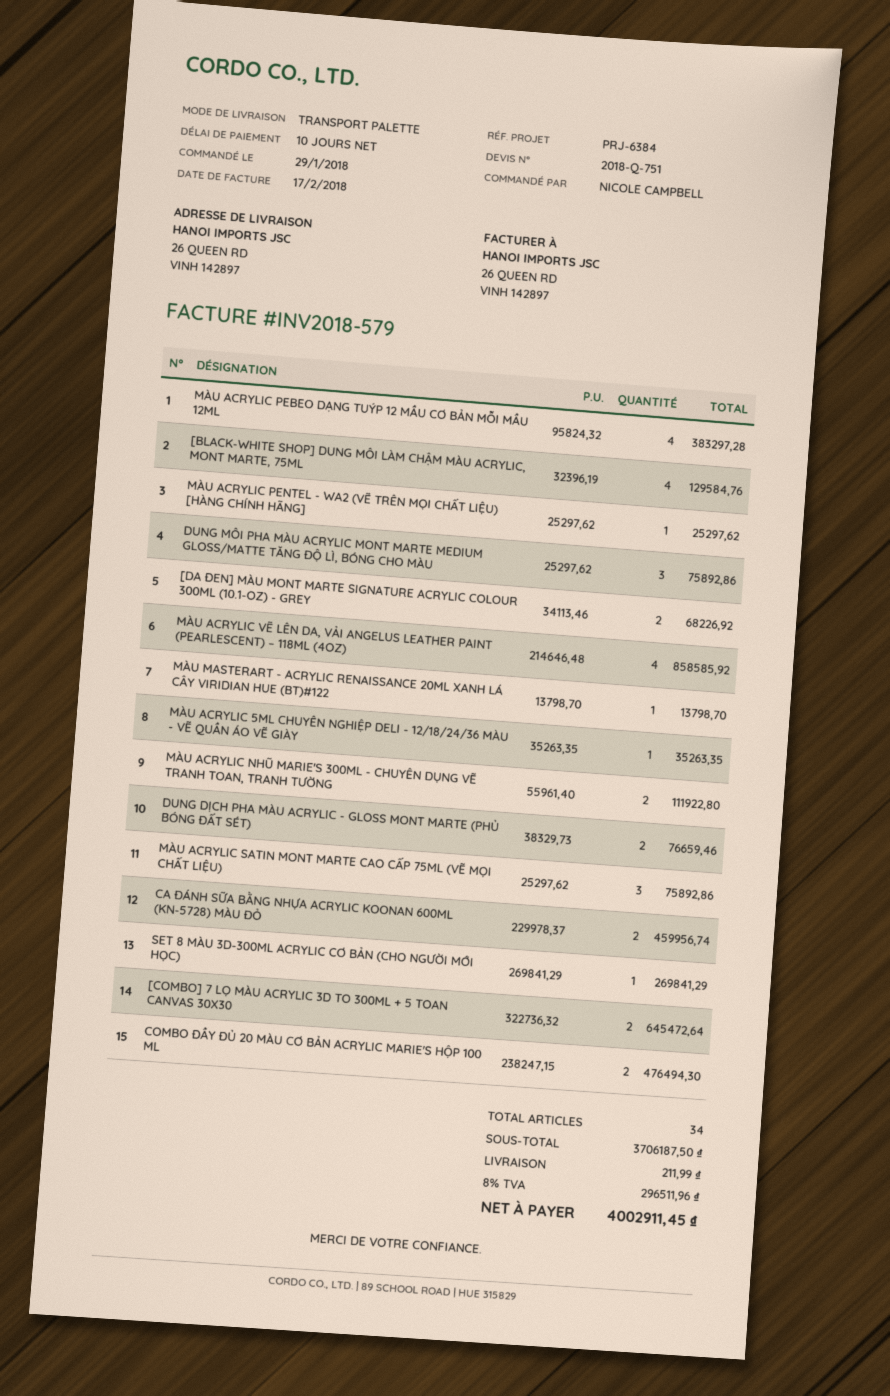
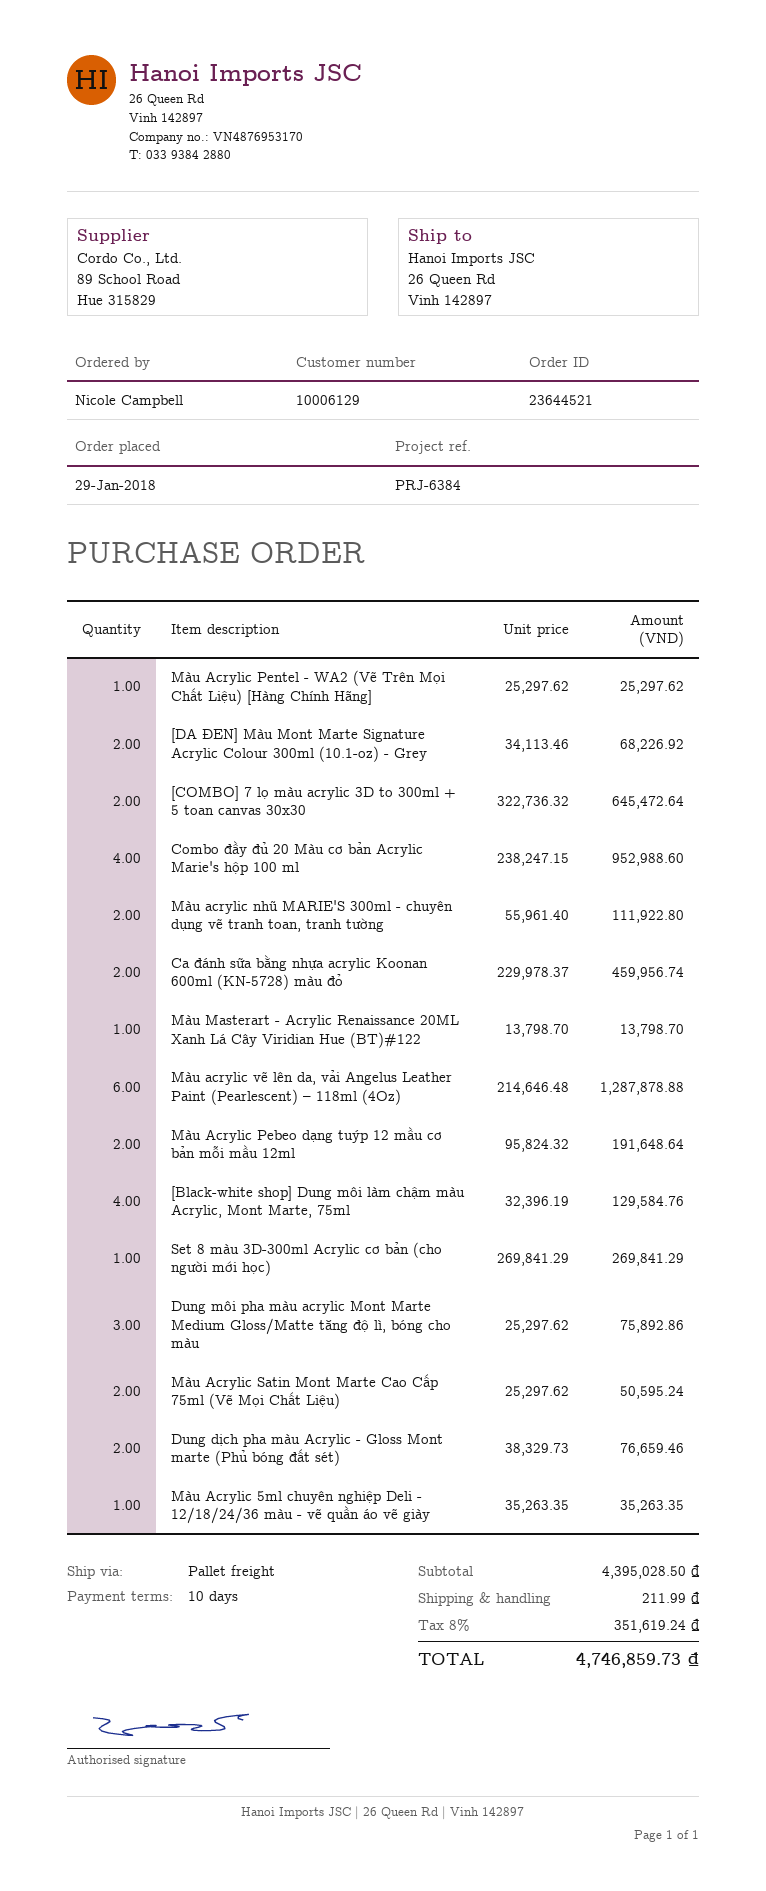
MÀU ACRYLIC PEBEO DẠNG TUÝP 12 MẦU CƠ BẢN MỖI MẦU 12ML: 4 x 95824.32 = 383297.28 -> 2 x 95824.32 = 191648.64
MÀU ACRYLIC VẼ LÊN DA, VẢI ANGELUS LEATHER PAINT (PEARLESCENT) – 118ML (4OZ): 4 x 214646.48 = 858585.92 -> 6 x 214646.48 = 1287878.88
MÀU ACRYLIC SATIN MONT MARTE CAO CẤP 75ML (VẼ MỌI CHẤT LIỆU): 3 x 25297.62 = 75892.86 -> 2 x 25297.62 = 50595.24
COMBO ĐẦY ĐỦ 20 MÀU CƠ BẢN ACRYLIC MARIE'S HỘP 100 ML: 2 x 238247.15 = 476494.30 -> 4 x 238247.15 = 952988.60
subtotal: 3706187.50 -> 4395028.50
tax: 8% = 296511.96 -> 8% = 351619.24
total: 4002911.45 -> 4746859.73

